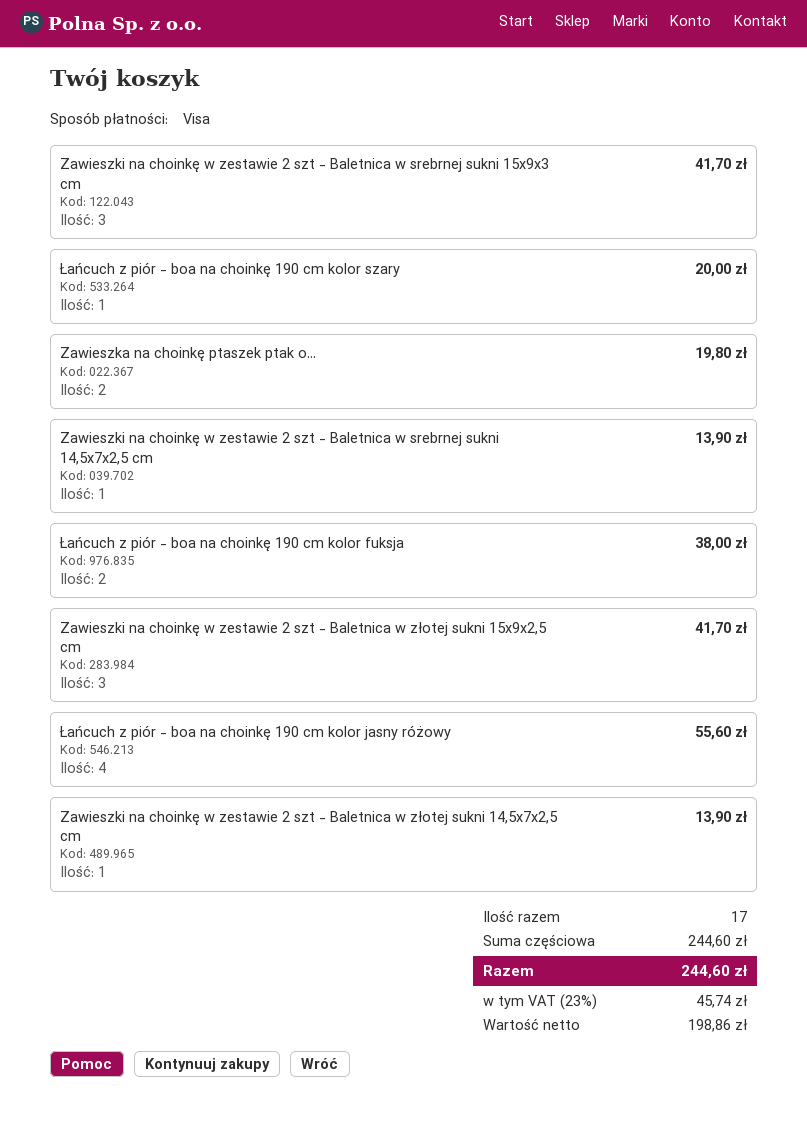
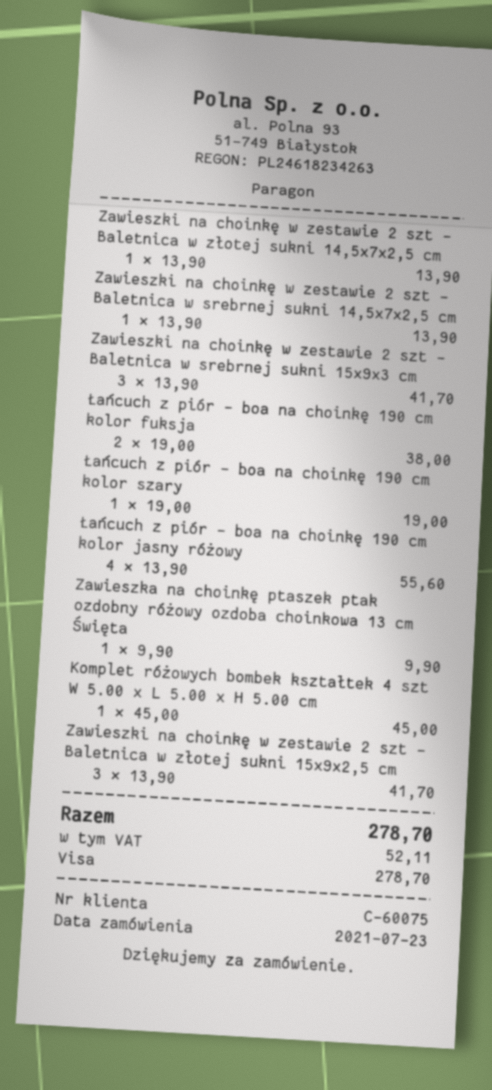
Łańcuch z piór - boa na choinkę 190 cm kolor szary: 1 for 20.00 -> 1 for 19.00
Zawieszka na choinkę ptaszek ptak o...: 2 for 19.80 -> 1 for 9.90
Komplet różowych bombek kształtek 4 szt W 5.00 x L 5.00 x H 5.00 cm: none -> 1 for 45.00
tax: 45.74 -> 52.11
total: 244.60 -> 278.70

